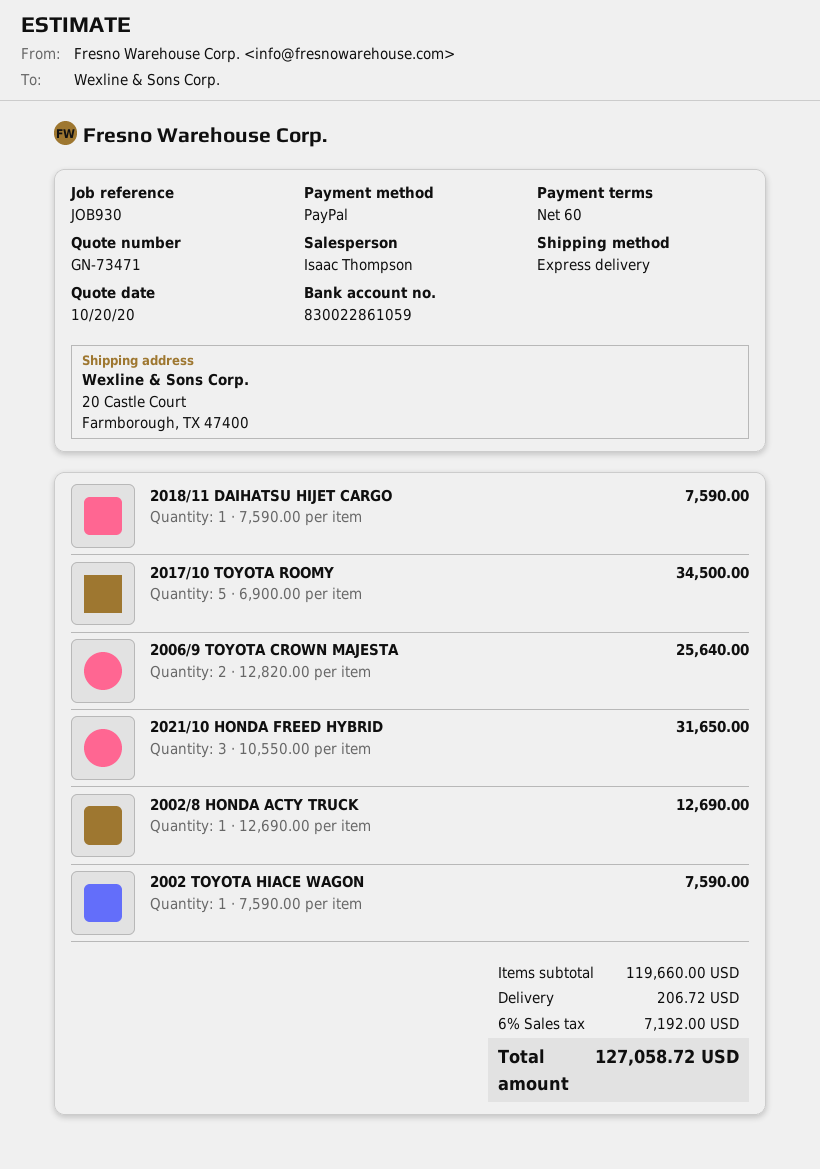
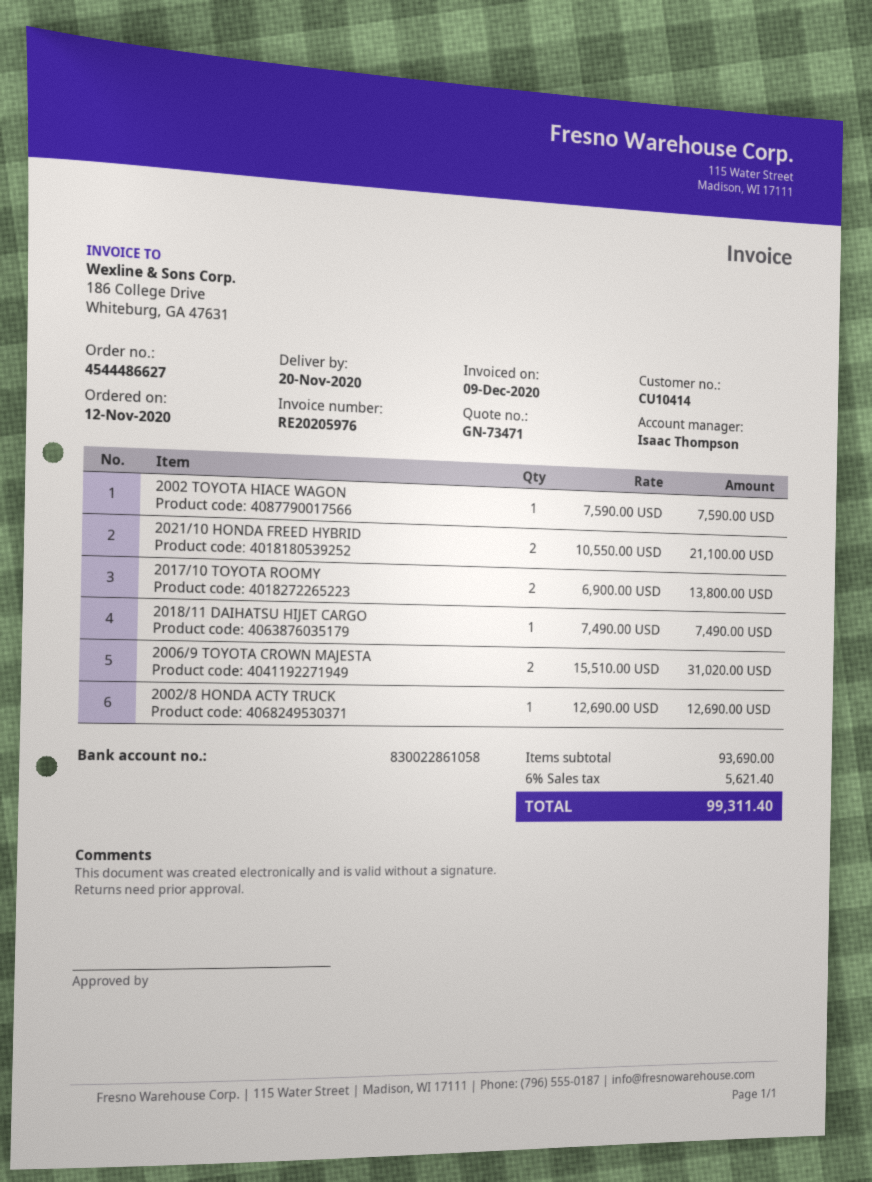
bank account: 830022861059 -> 830022861058
2018/11 DAIHATSU HIJET CARGO: 1 x 7590.00 = 7590.00 -> 1 x 7490.00 = 7490.00
2017/10 TOYOTA ROOMY: 5 x 6900.00 = 34500.00 -> 2 x 6900.00 = 13800.00
2006/9 TOYOTA CROWN MAJESTA: 2 x 12820.00 = 25640.00 -> 2 x 15510.00 = 31020.00
2021/10 HONDA FREED HYBRID: 3 x 10550.00 = 31650.00 -> 2 x 10550.00 = 21100.00
subtotal: 119660.00 -> 93690.00
shipping: 206.72 -> none
tax: 6% = 7192.00 -> 6% = 5621.40
total: 127058.72 -> 99311.40

